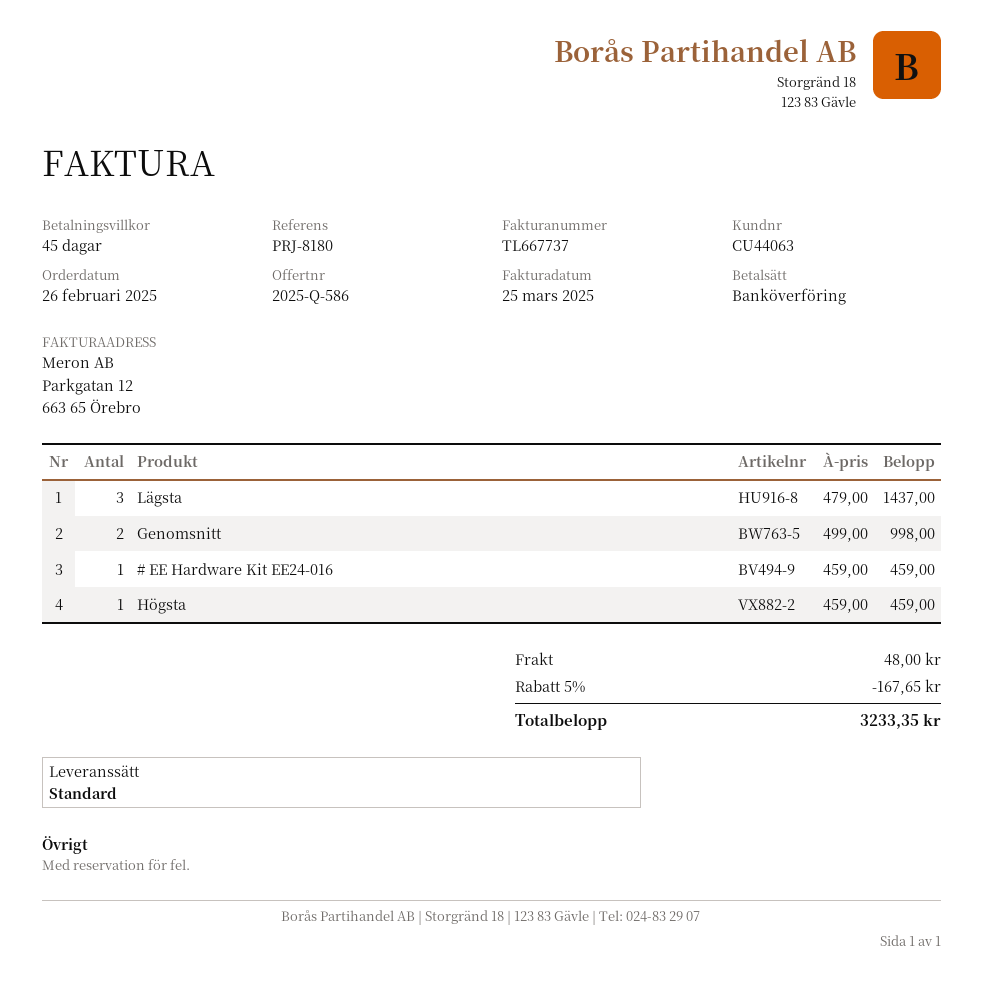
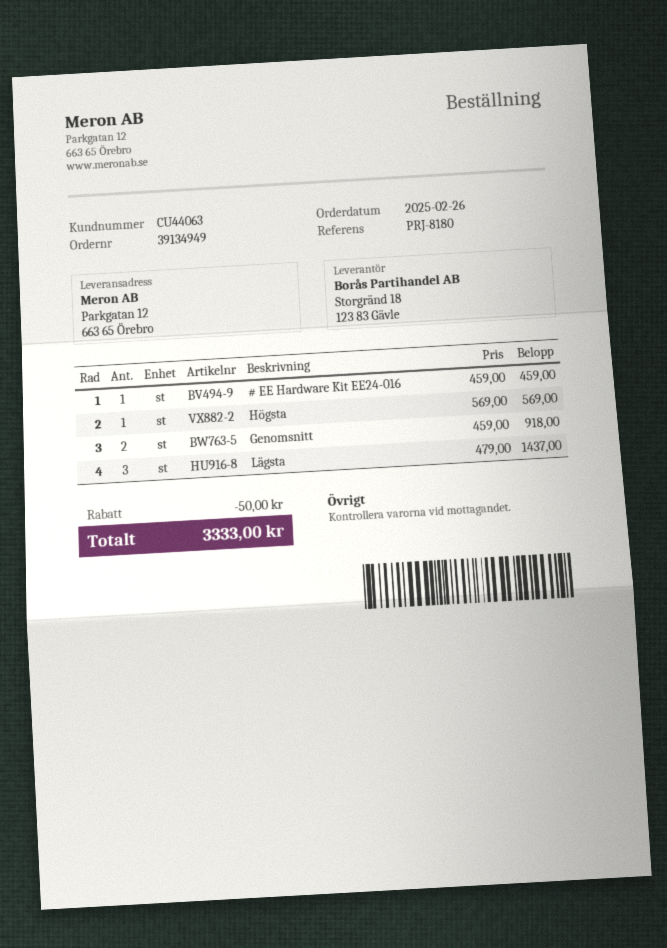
Genomsnitt: 2 x 499.00 = 998.00 -> 2 x 459.00 = 918.00
Högsta: 1 x 459.00 = 459.00 -> 1 x 569.00 = 569.00
discount: 167.65 -> 50.00
shipping: 48.00 -> none
total: 3233.35 -> 3333.00

